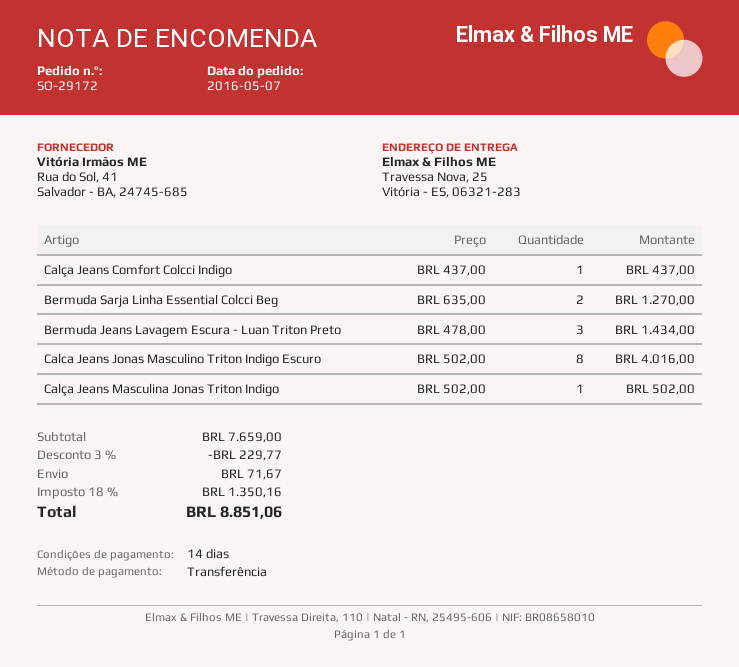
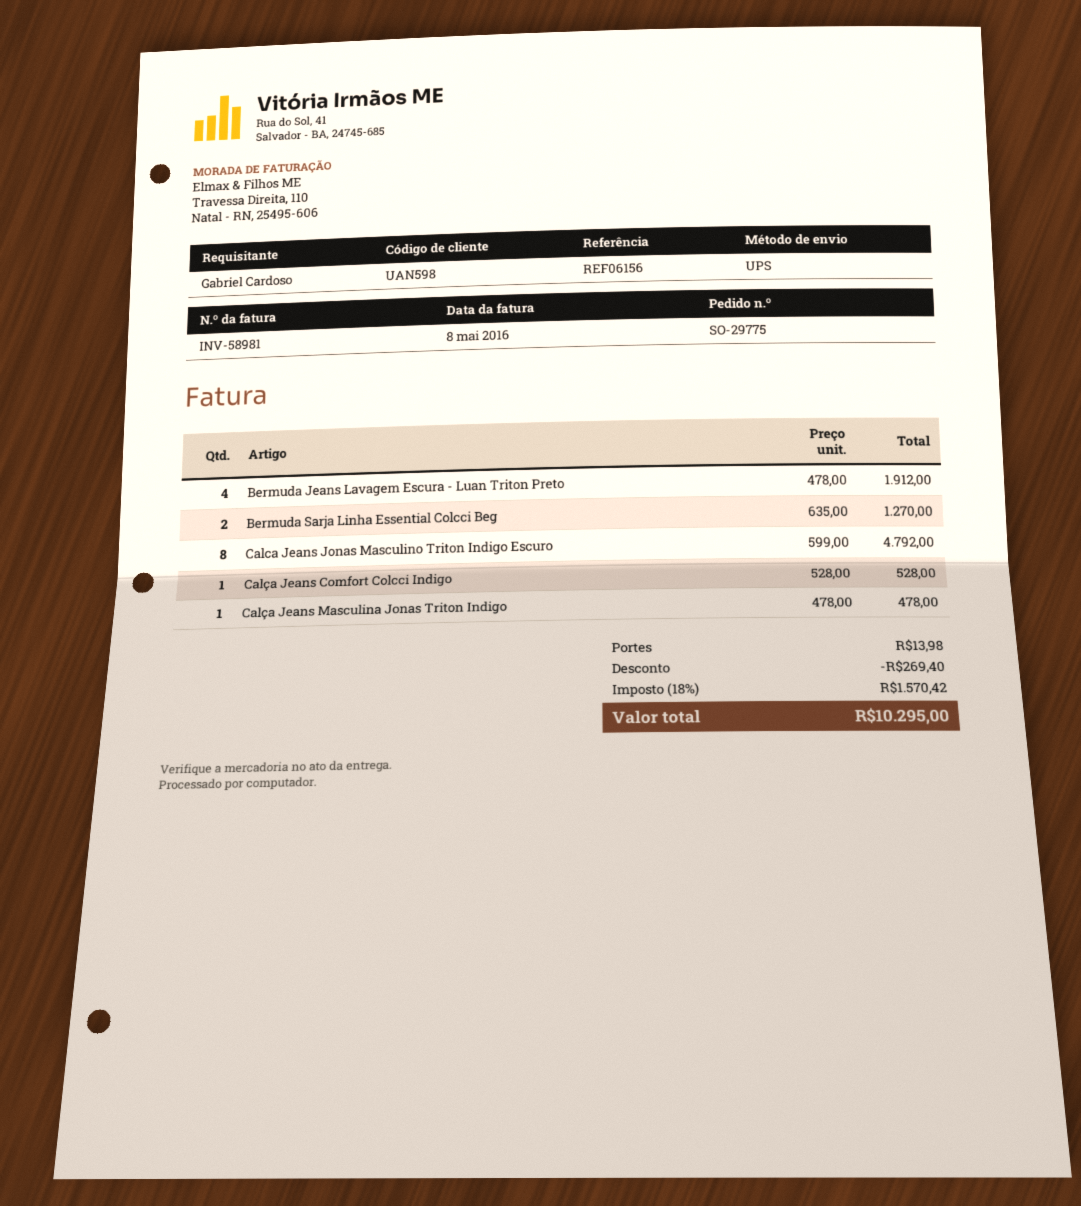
order number: SO-29172 -> SO-29775
Calça Jeans Comfort Colcci Indigo: 1 x 437.00 = 437.00 -> 1 x 528.00 = 528.00
Bermuda Jeans Lavagem Escura - Luan Triton Preto: 3 x 478.00 = 1434.00 -> 4 x 478.00 = 1912.00
Calca Jeans Jonas Masculino Triton Indigo Escuro: 8 x 502.00 = 4016.00 -> 8 x 599.00 = 4792.00
Calça Jeans Masculina Jonas Triton Indigo: 1 x 502.00 = 502.00 -> 1 x 478.00 = 478.00
discount: 229.77 -> 269.40
shipping: 71.67 -> 13.98
tax: 18% = 1350.16 -> 18% = 1570.42
total: 8851.06 -> 10295.00

